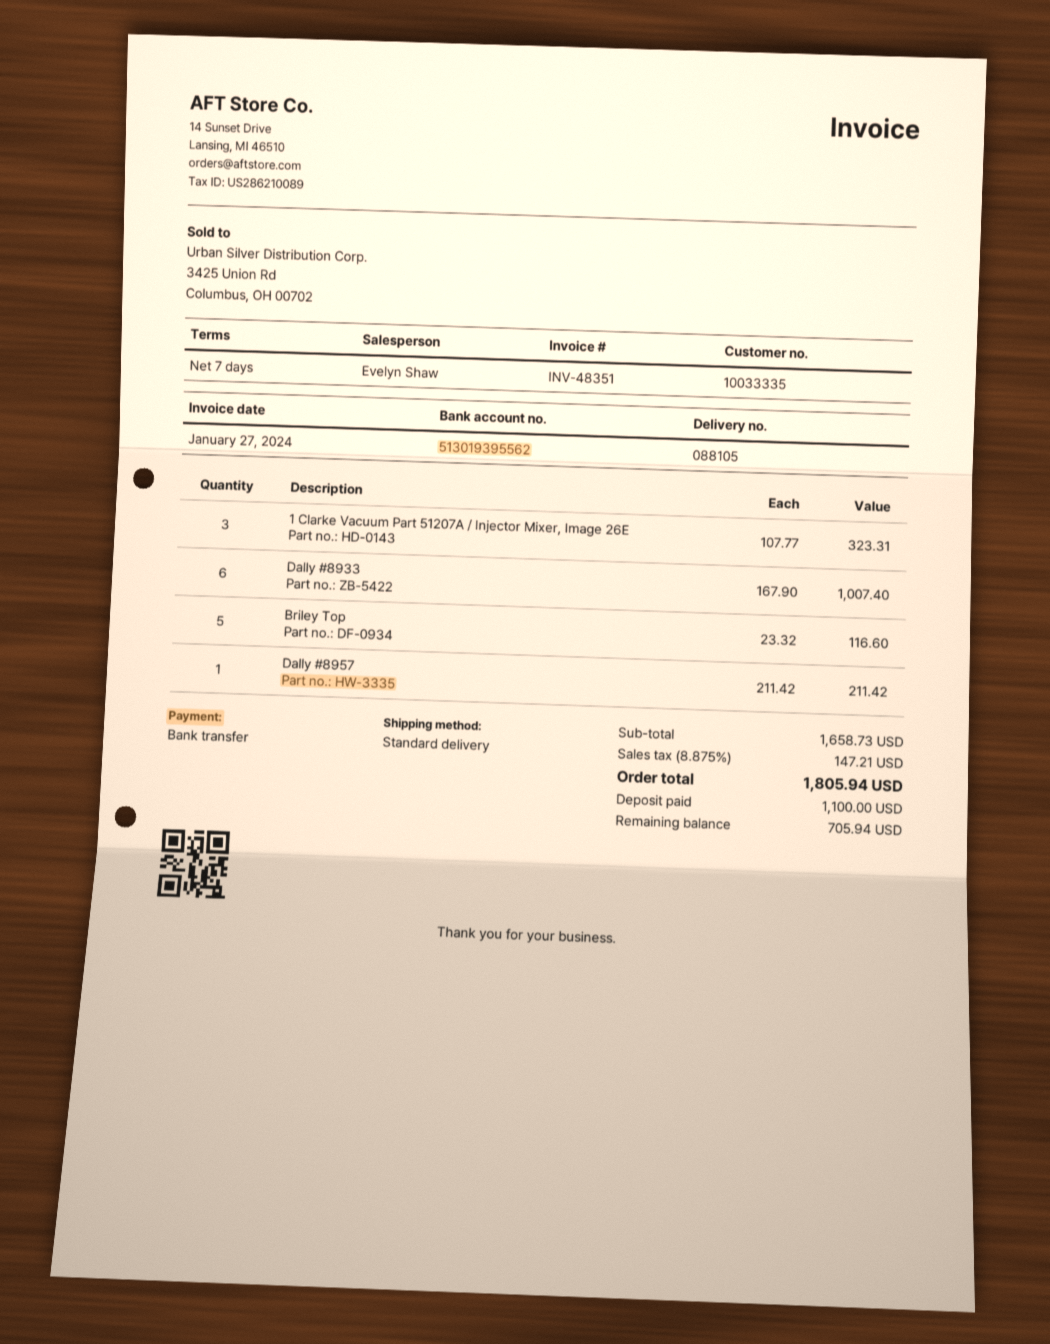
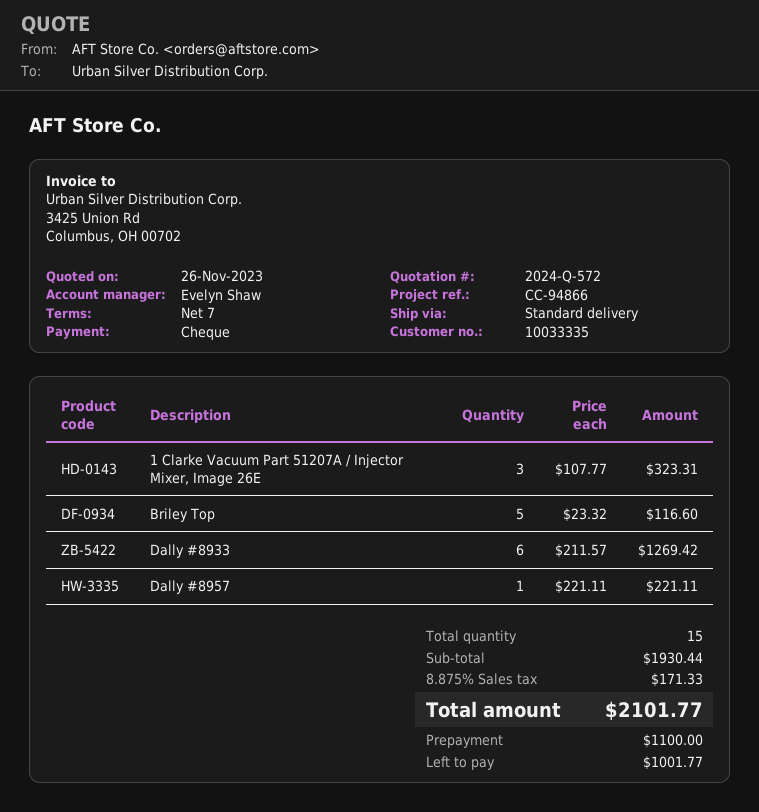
payment method: bank transfer -> cheque
Dally #8933: 6 x 167.90 = 1007.40 -> 6 x 211.57 = 1269.42
Dally #8957: 1 x 211.42 = 211.42 -> 1 x 221.11 = 221.11
subtotal: 1658.73 -> 1930.44
tax: 8.875% = 147.21 -> 8.875% = 171.33
total: 1805.94 -> 2101.77
balance: 705.94 -> 1001.77

